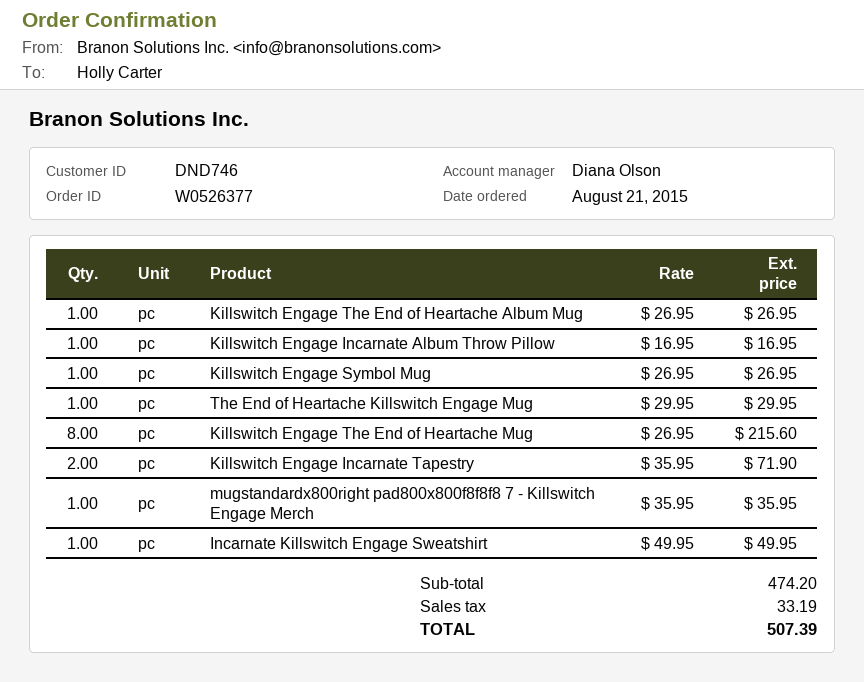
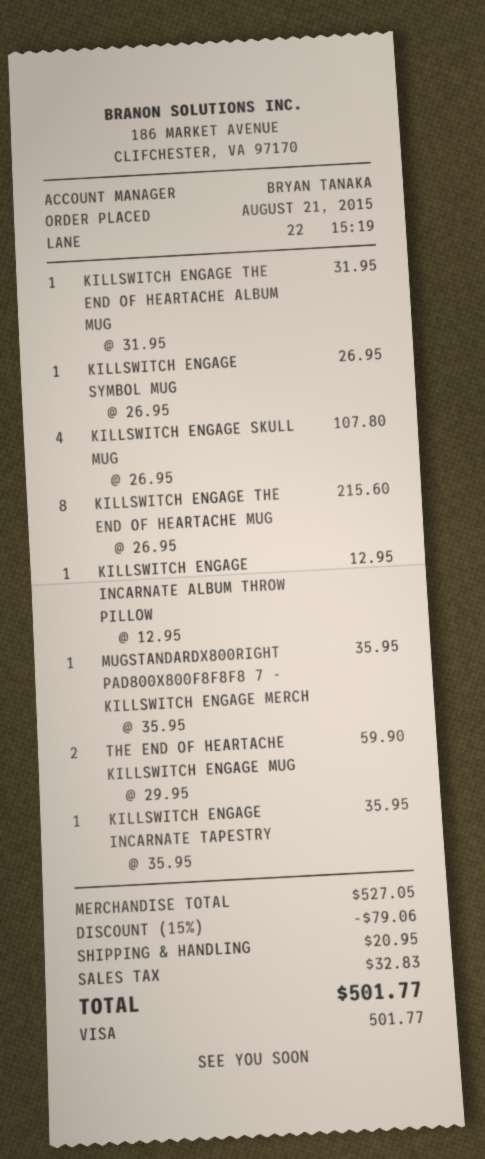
sales rep: Diana Olson -> BRYAN TANAKA
Killswitch Engage The End of Heartache Album Mug: 1 x 26.95 = 26.95 -> 1 x 31.95 = 31.95
Killswitch Engage Incarnate Album Throw Pillow: 1 x 16.95 = 16.95 -> 1 x 12.95 = 12.95
The End of Heartache Killswitch Engage Mug: 1 x 29.95 = 29.95 -> 2 x 29.95 = 59.90
Killswitch Engage Incarnate Tapestry: 2 x 35.95 = 71.90 -> 1 x 35.95 = 35.95
Incarnate Killswitch Engage Sweatshirt: 1 x 49.95 = 49.95 -> none
KILLSWITCH ENGAGE SKULL MUG: none -> 4 x 26.95 = 107.80
subtotal: 474.20 -> 527.05
discount: none -> 15% = 79.06
shipping: none -> 20.95
tax: 33.19 -> 32.83
total: 507.39 -> 501.77

